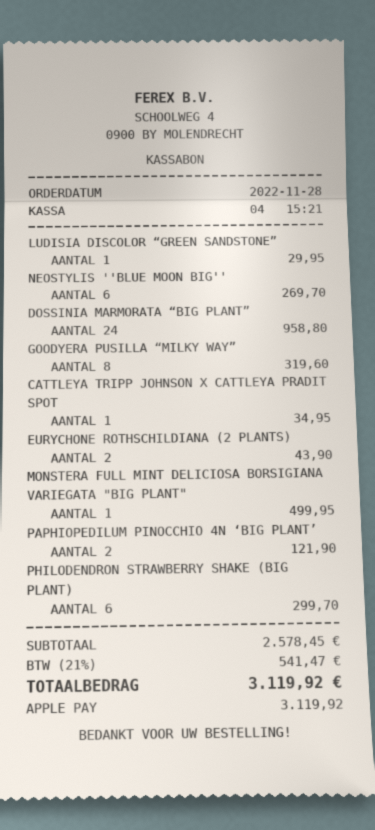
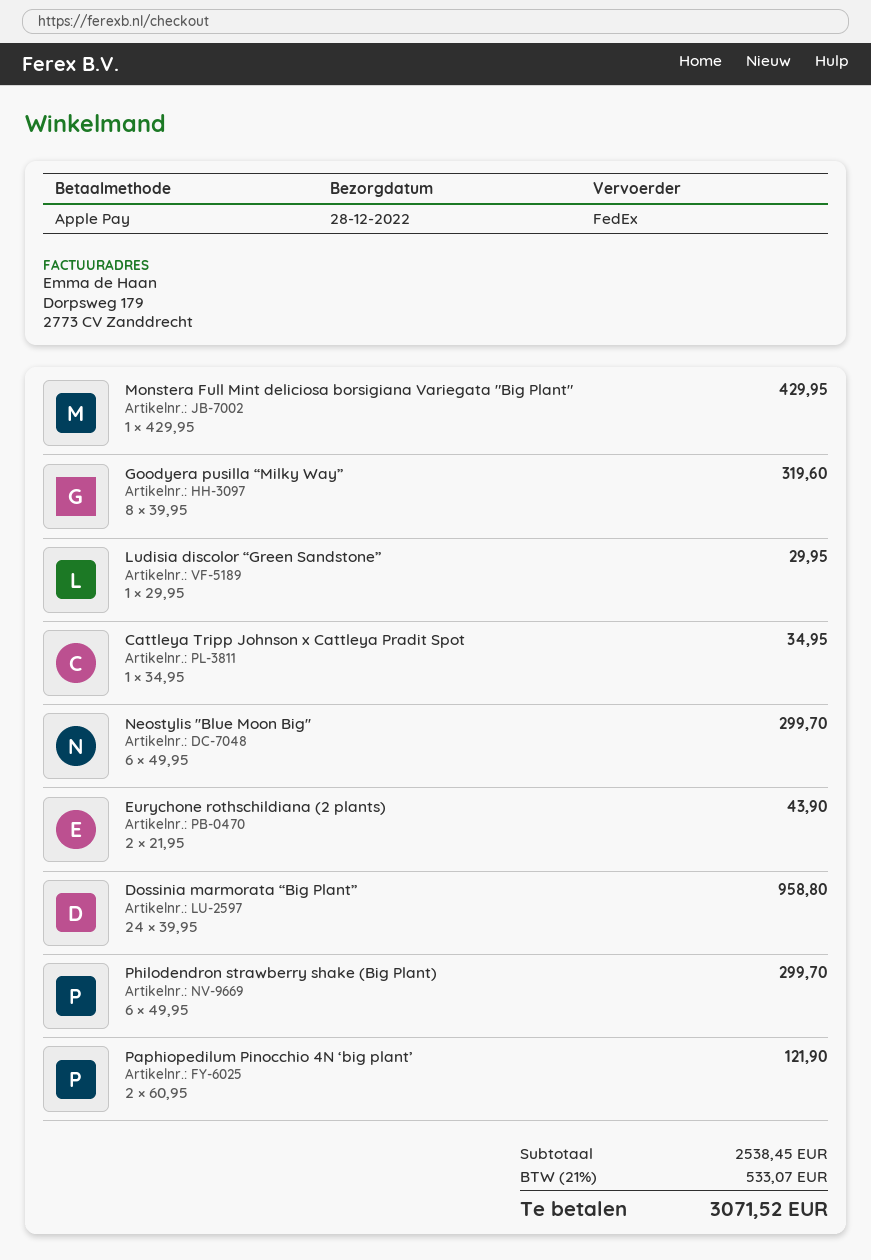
NEOSTYLIS ''BLUE MOON BIG'': 6 for 269.70 -> 6 for 299.70
MONSTERA FULL MINT DELICIOSA BORSIGIANA VARIEGATA "BIG PLANT": 1 for 499.95 -> 1 for 429.95
subtotal: 2578.45 -> 2538.45
tax: 21% = 541.47 -> 21% = 533.07
total: 3119.92 -> 3071.52

